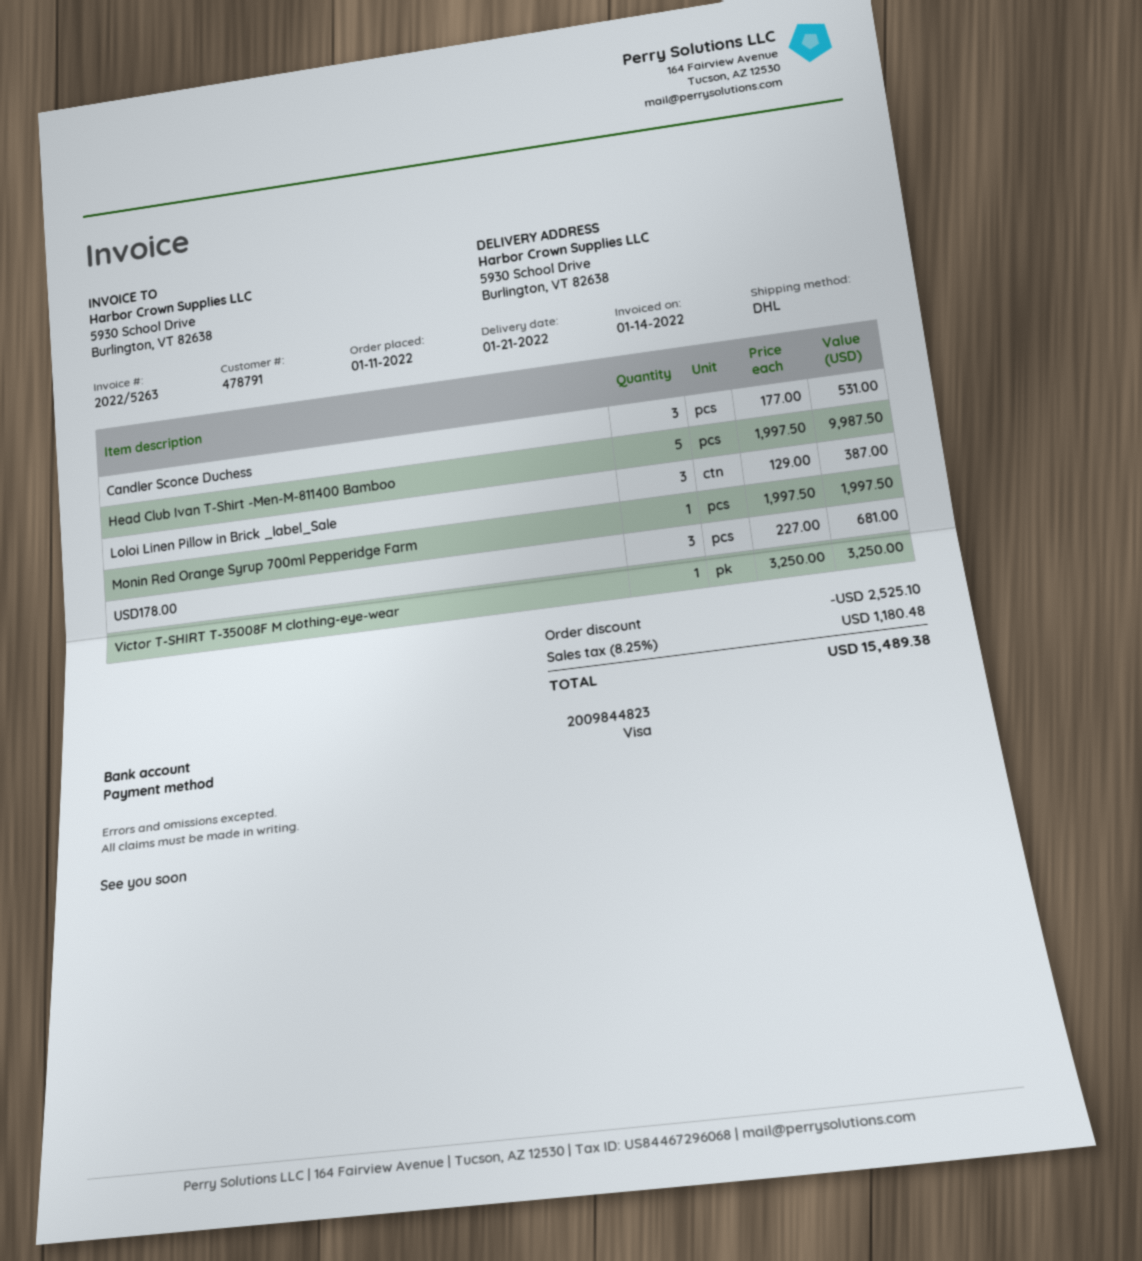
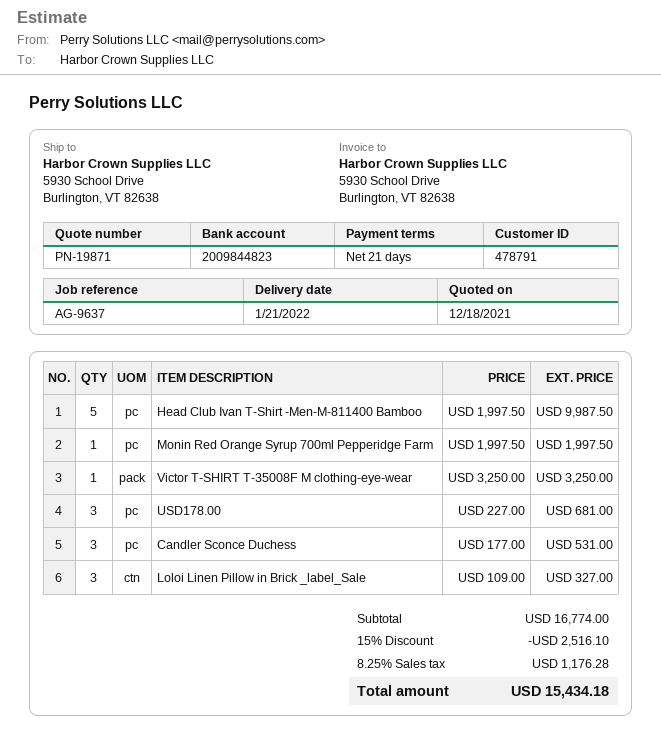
Loloi Linen Pillow in Brick _label_Sale: 3 x 129.00 = 387.00 -> 3 x 109.00 = 327.00
discount: 2525.10 -> 2516.10
tax: 8.25% = 1180.48 -> 8.25% = 1176.28
total: 15489.38 -> 15434.18

